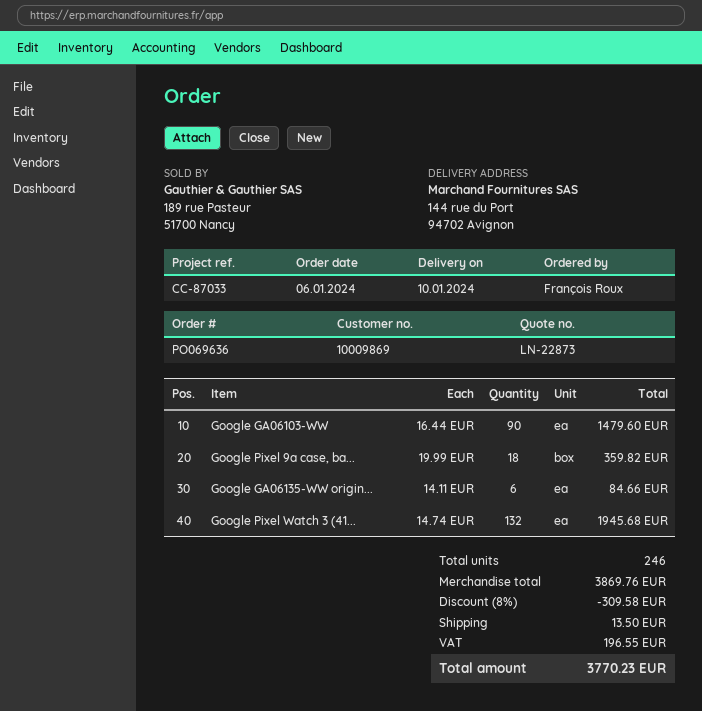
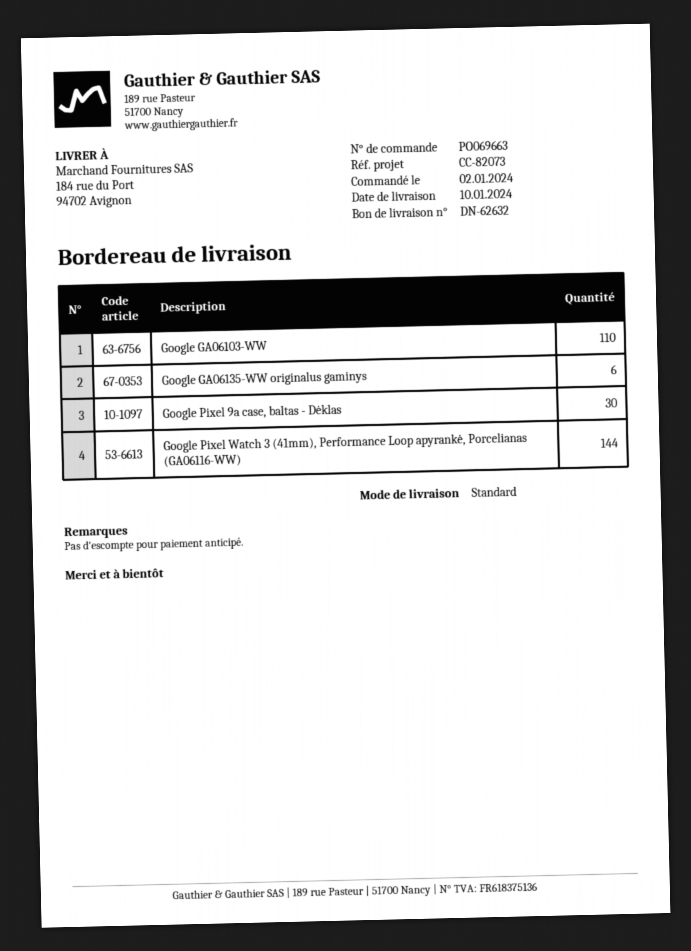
order number: PO069636 -> PO069663
order date: 2024-01-06 -> 2024-01-02
reference: CC-87033 -> CC-82073
ship to: 144 rue du Port, 94702 Avignon -> 184 rue du Port, 94702 Avignon
Google GA06103-WW: 90 -> 110
Google Pixel 9a case, ba...: 18 -> 30
Google Pixel Watch 3 (41...: 132 -> 144

